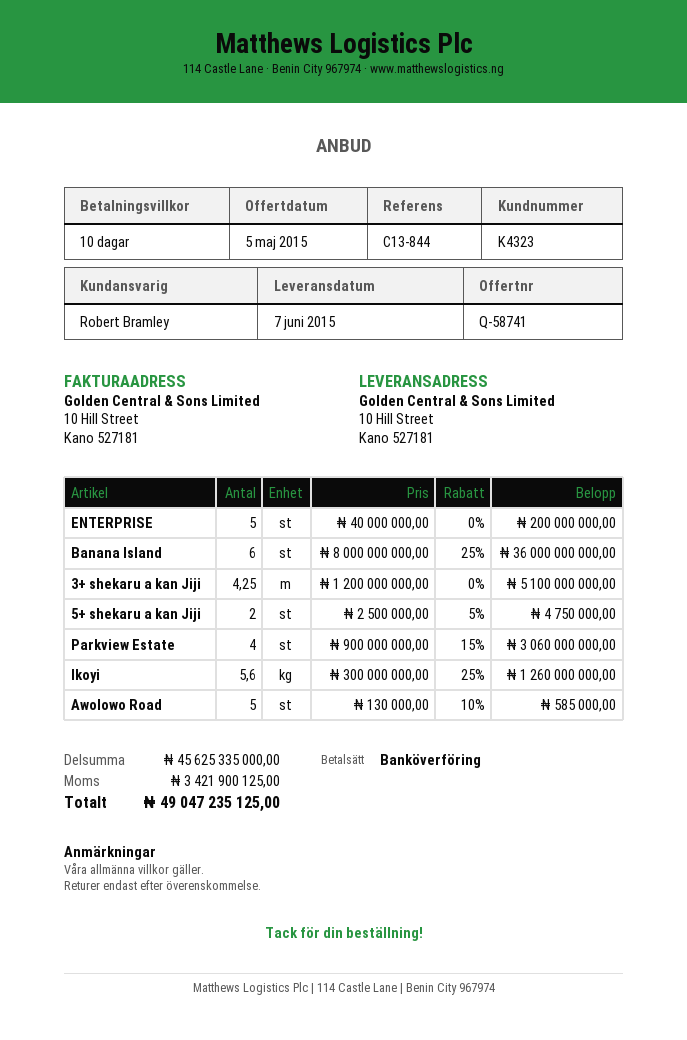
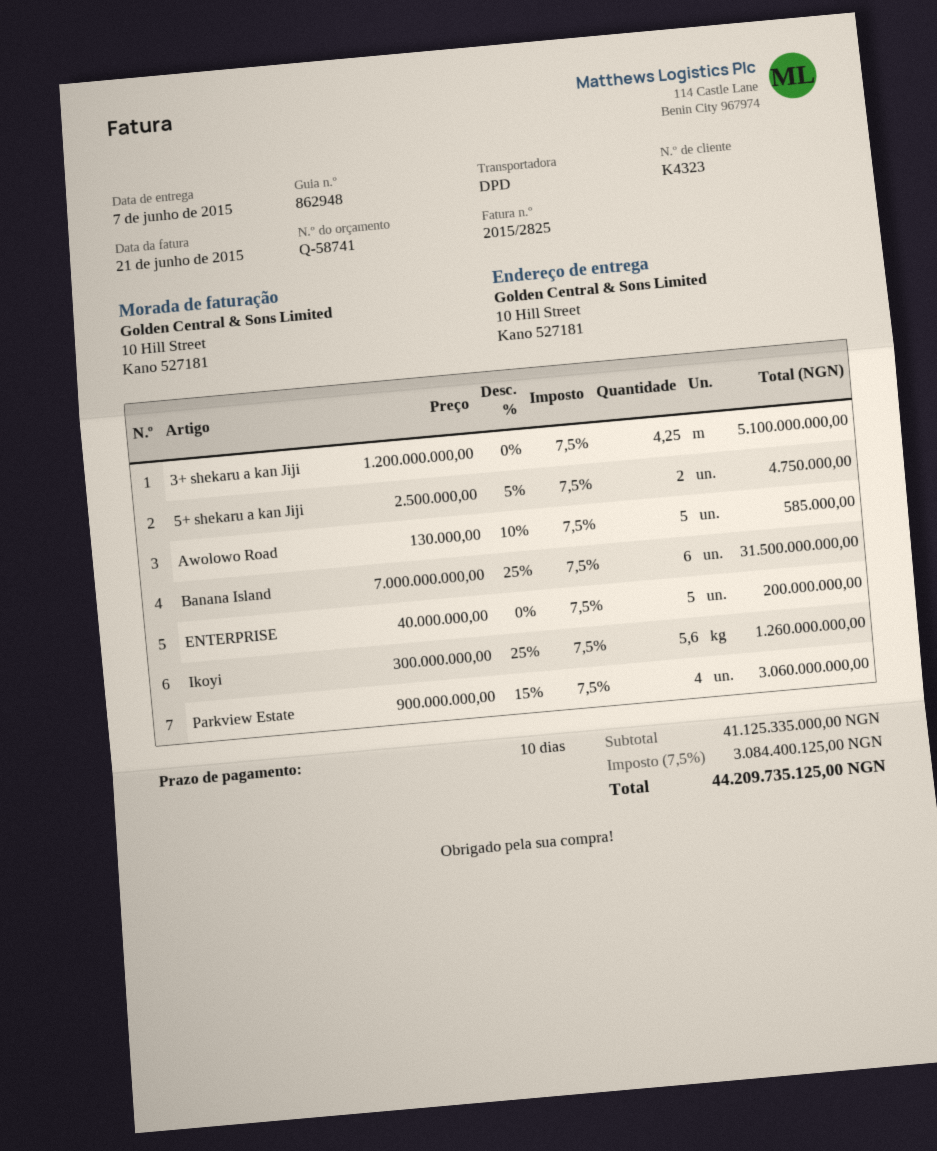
Banana Island: 6 x 8000000000.00 - 25% = 36000000000.00 -> 6 x 7000000000.00 - 25% = 31500000000.00
subtotal: 45625335000.00 -> 41125335000.00
tax: 3421900125.00 -> 3084400125.00
total: 49047235125.00 -> 44209735125.00

